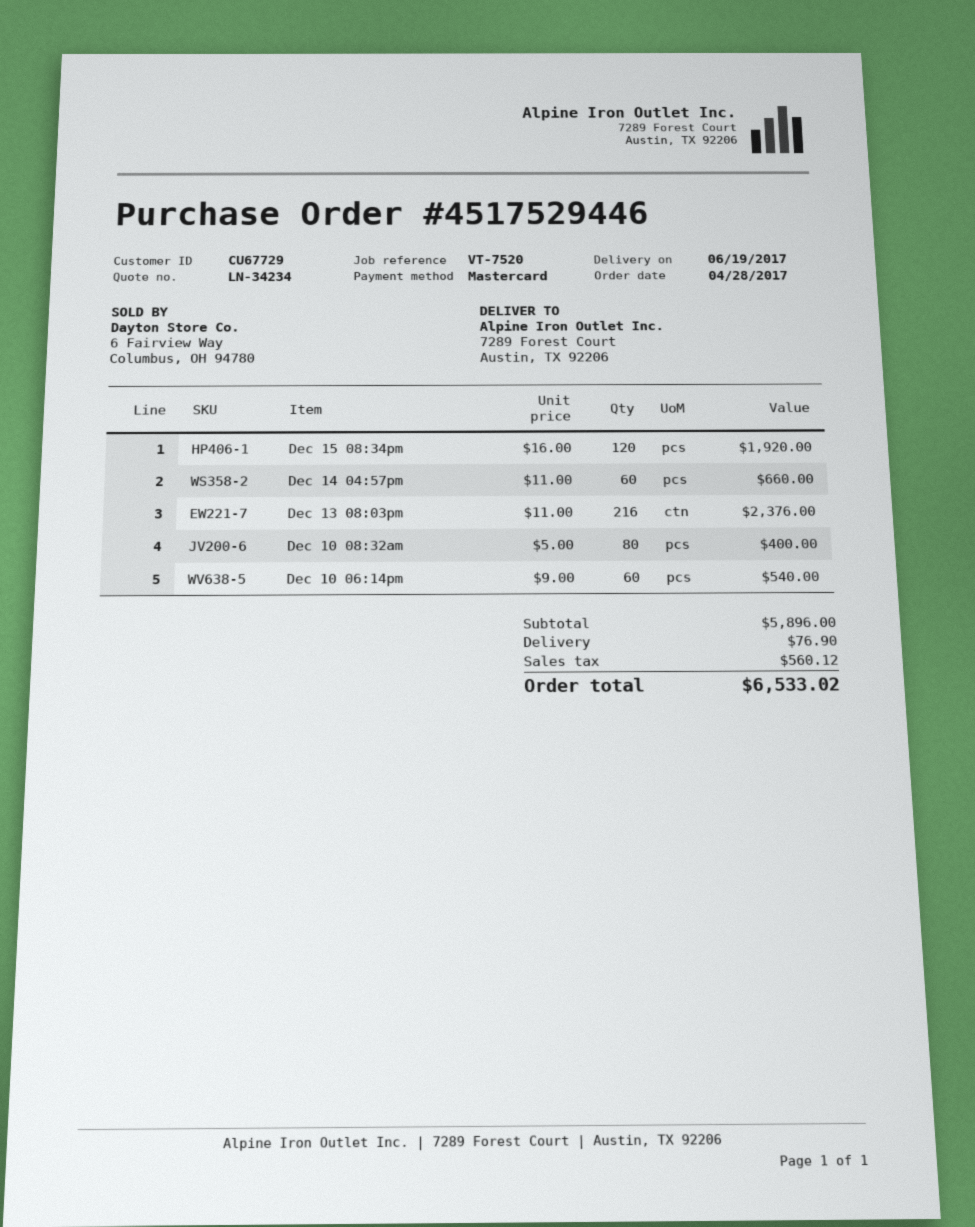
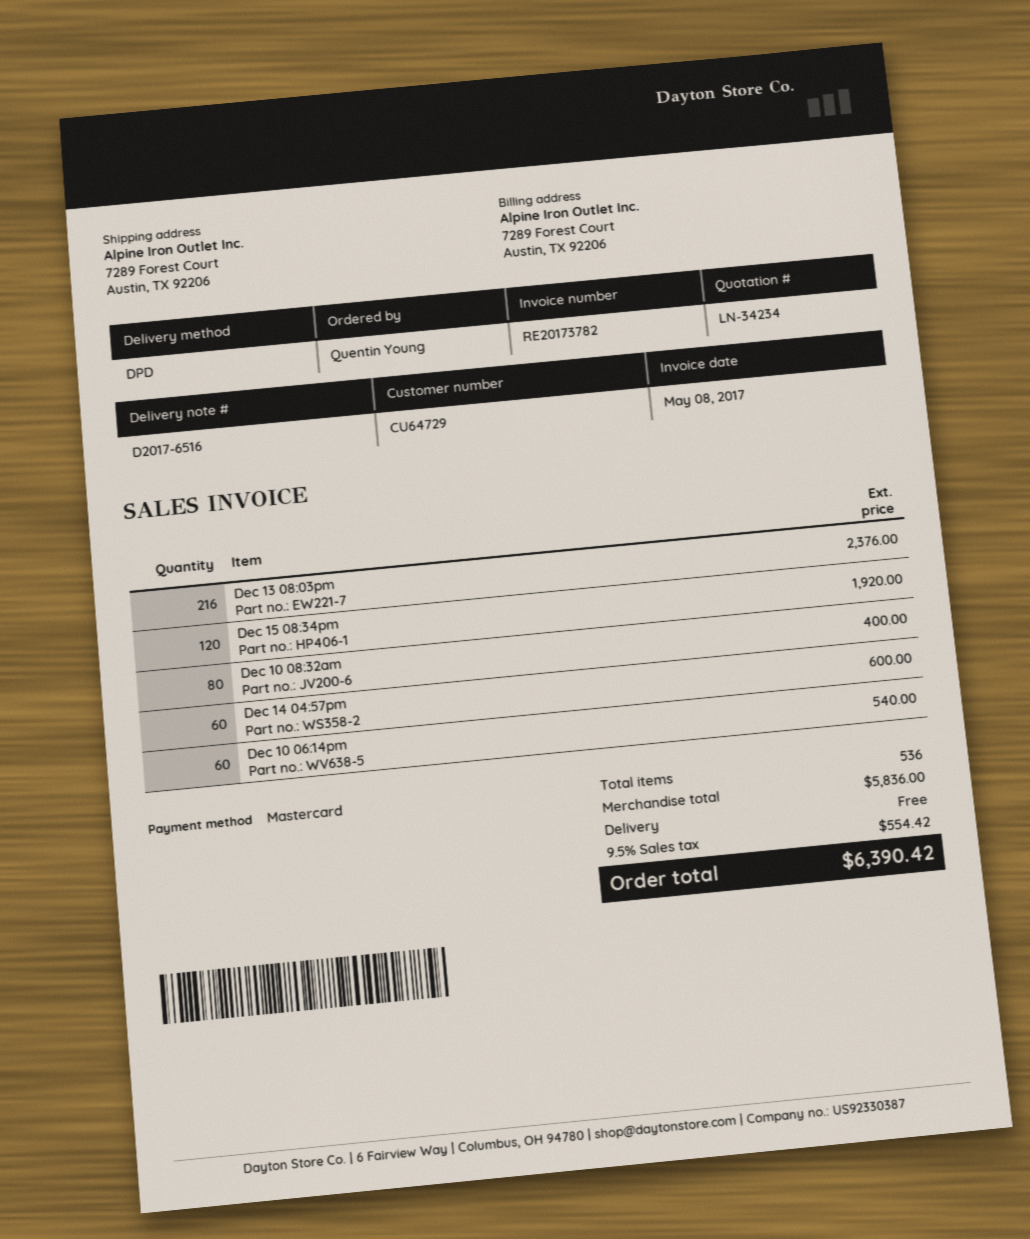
customer number: CU67729 -> CU64729
Dec 14 04:57pm: 60 for 660.00 -> 60 for 600.00
subtotal: 5896.00 -> 5836.00
shipping: 76.90 -> 0.00
tax: 560.12 -> 554.42
total: 6533.02 -> 6390.42

